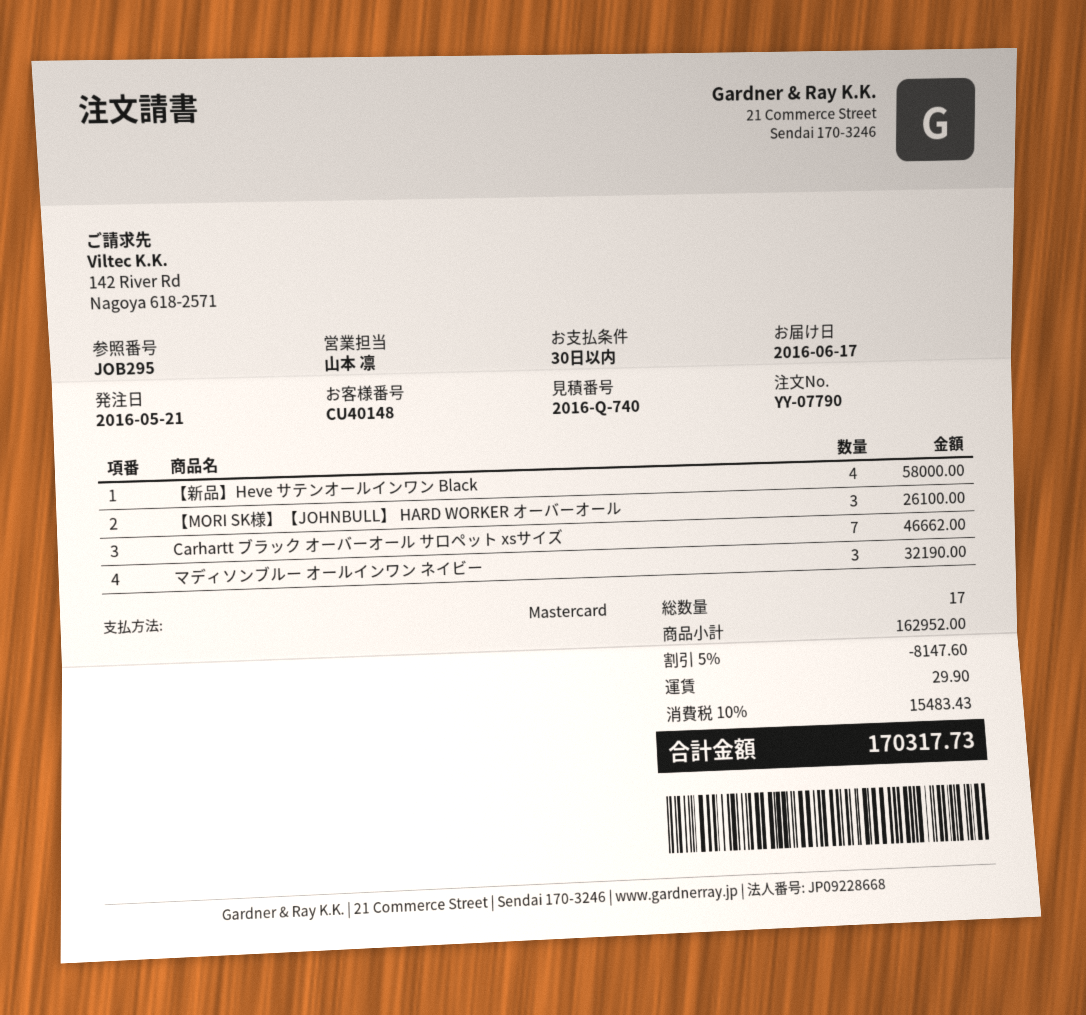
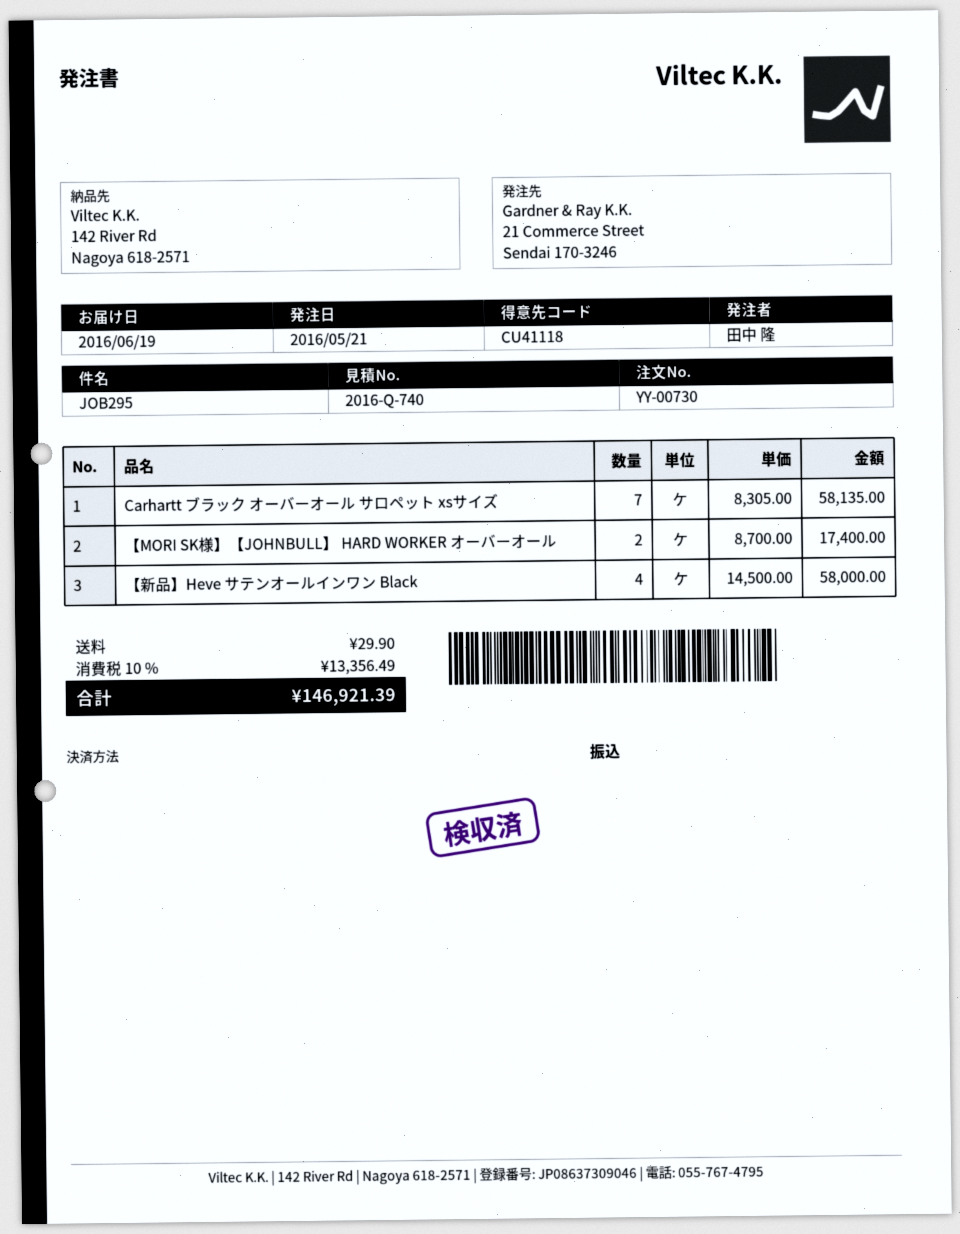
order number: YY-07790 -> YY-00730
delivery date: 2016-06-17 -> 2016-06-19
customer number: CU40148 -> CU41118
payment method: Mastercard -> bank transfer
【MORI SK様】【JOHNBULL】 HARD WORKER オーバーオール: 3 for 26100.00 -> 2 for 17400.00
Carhartt ブラック オーバーオール サロペット xsサイズ: 7 for 46662.00 -> 7 for 58135.00
マディソンブルー オールインワン ネイビー: 3 for 32190.00 -> none
discount: 5% = 8147.60 -> none
tax: 10% = 15483.43 -> 10% = 13356.49
total: 170317.73 -> 146921.39

